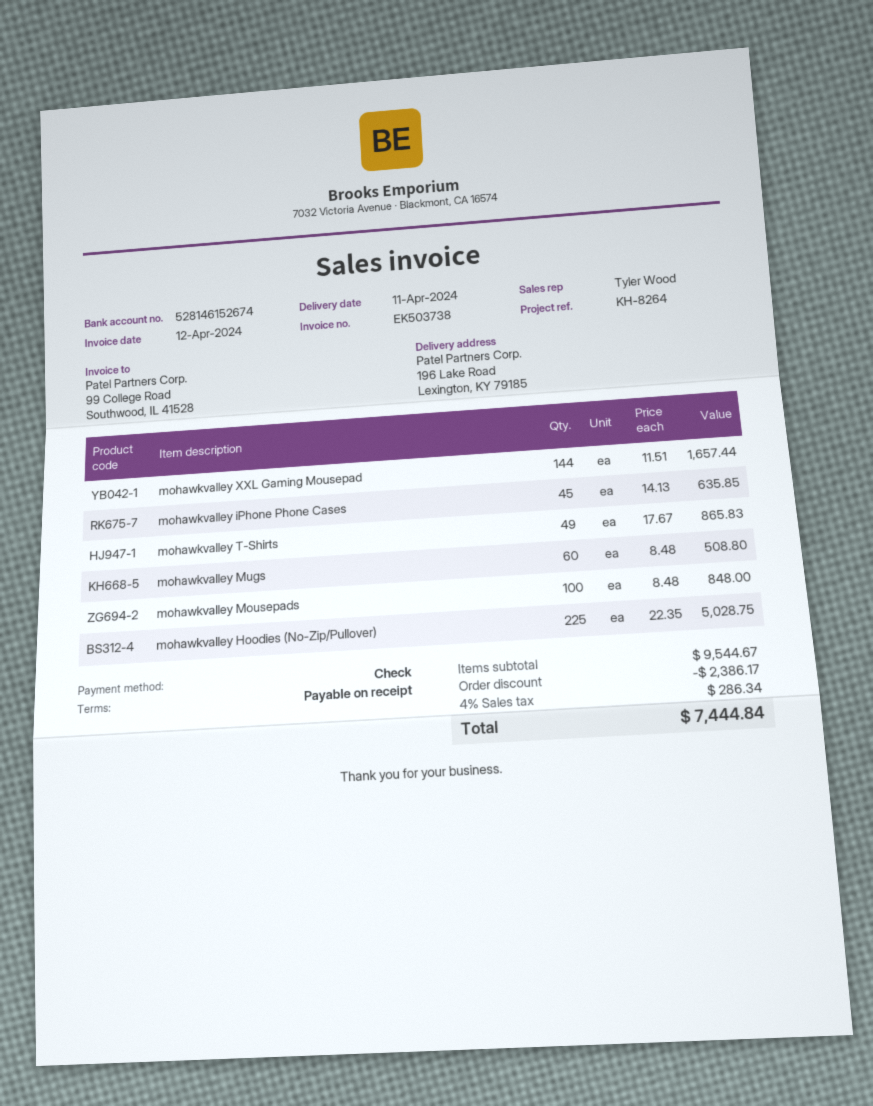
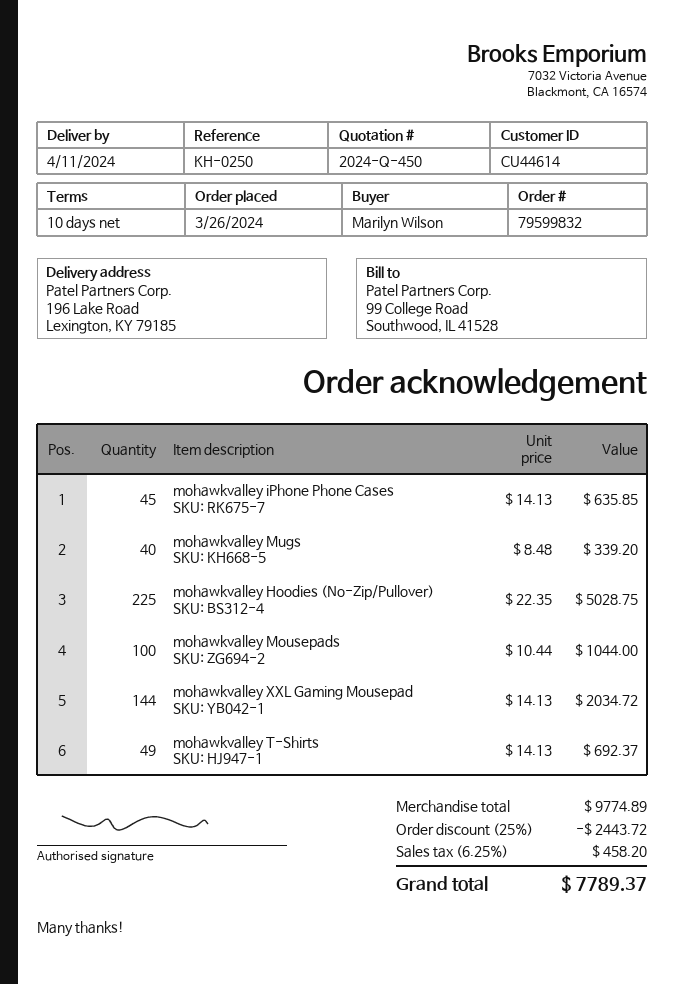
payment terms: on receipt -> 10 days
reference: KH-8264 -> KH-0250
mohawkvalley XXL Gaming Mousepad: 144 x 11.51 = 1657.44 -> 144 x 14.13 = 2034.72
mohawkvalley T-Shirts: 49 x 17.67 = 865.83 -> 49 x 14.13 = 692.37
mohawkvalley Mugs: 60 x 8.48 = 508.80 -> 40 x 8.48 = 339.20
mohawkvalley Mousepads: 100 x 8.48 = 848.00 -> 100 x 10.44 = 1044.00
subtotal: 9544.67 -> 9774.89
discount: 2386.17 -> 2443.72
tax: 4% = 286.34 -> 6.25% = 458.20
total: 7444.84 -> 7789.37

